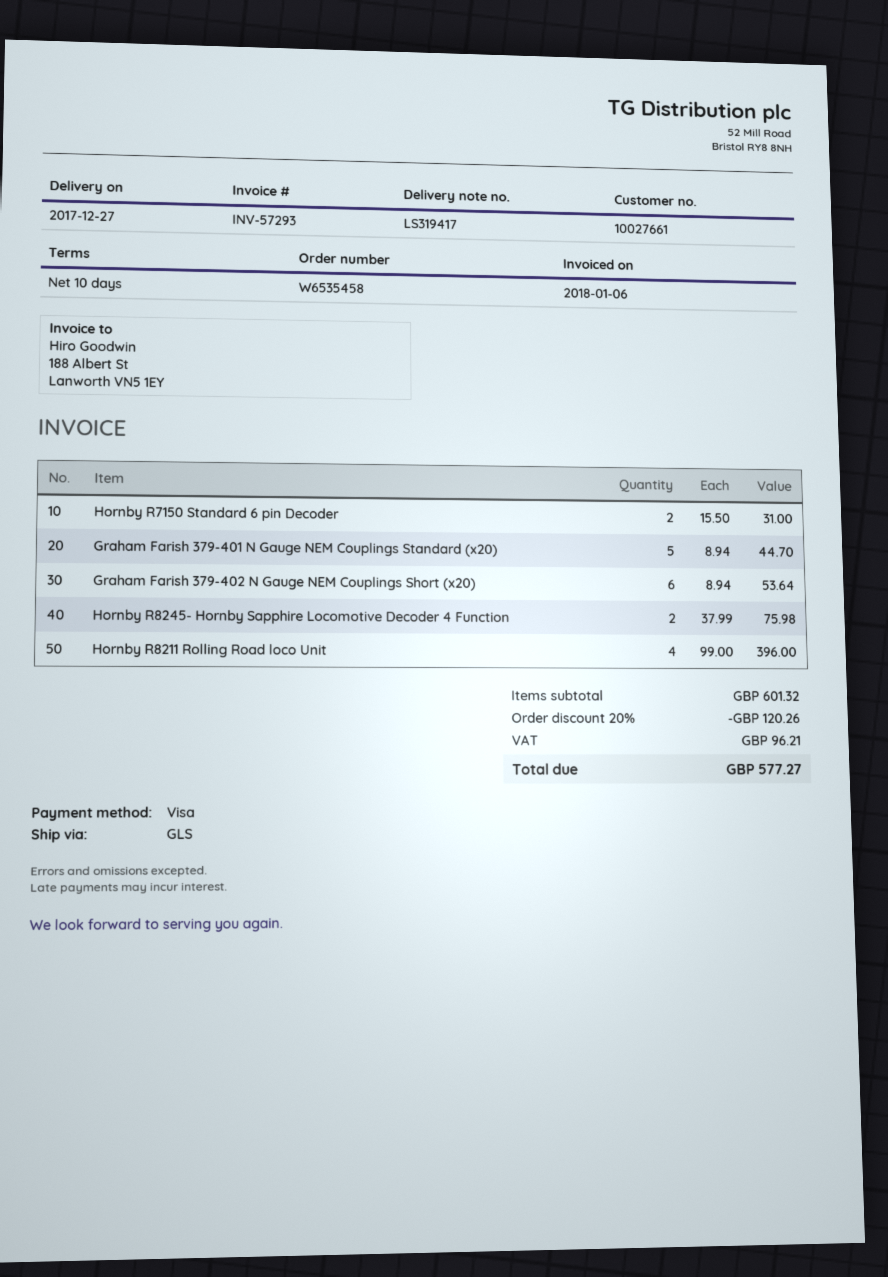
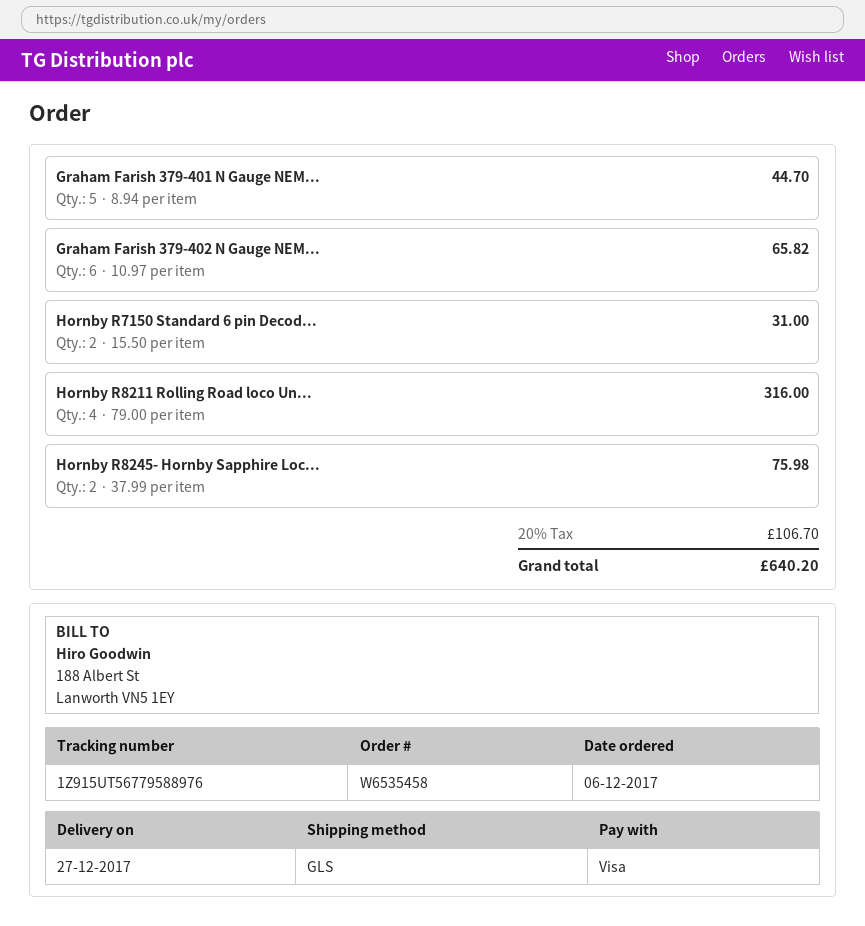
Graham Farish 379-402 N Gauge NEM Couplings Short (x20): 6 x 8.94 = 53.64 -> 6 x 10.97 = 65.82
Hornby R8211 Rolling Road loco Unit: 4 x 99.00 = 396.00 -> 4 x 79.00 = 316.00
discount: 20% = 120.26 -> none
tax: 96.21 -> 106.70
total: 577.27 -> 640.20

